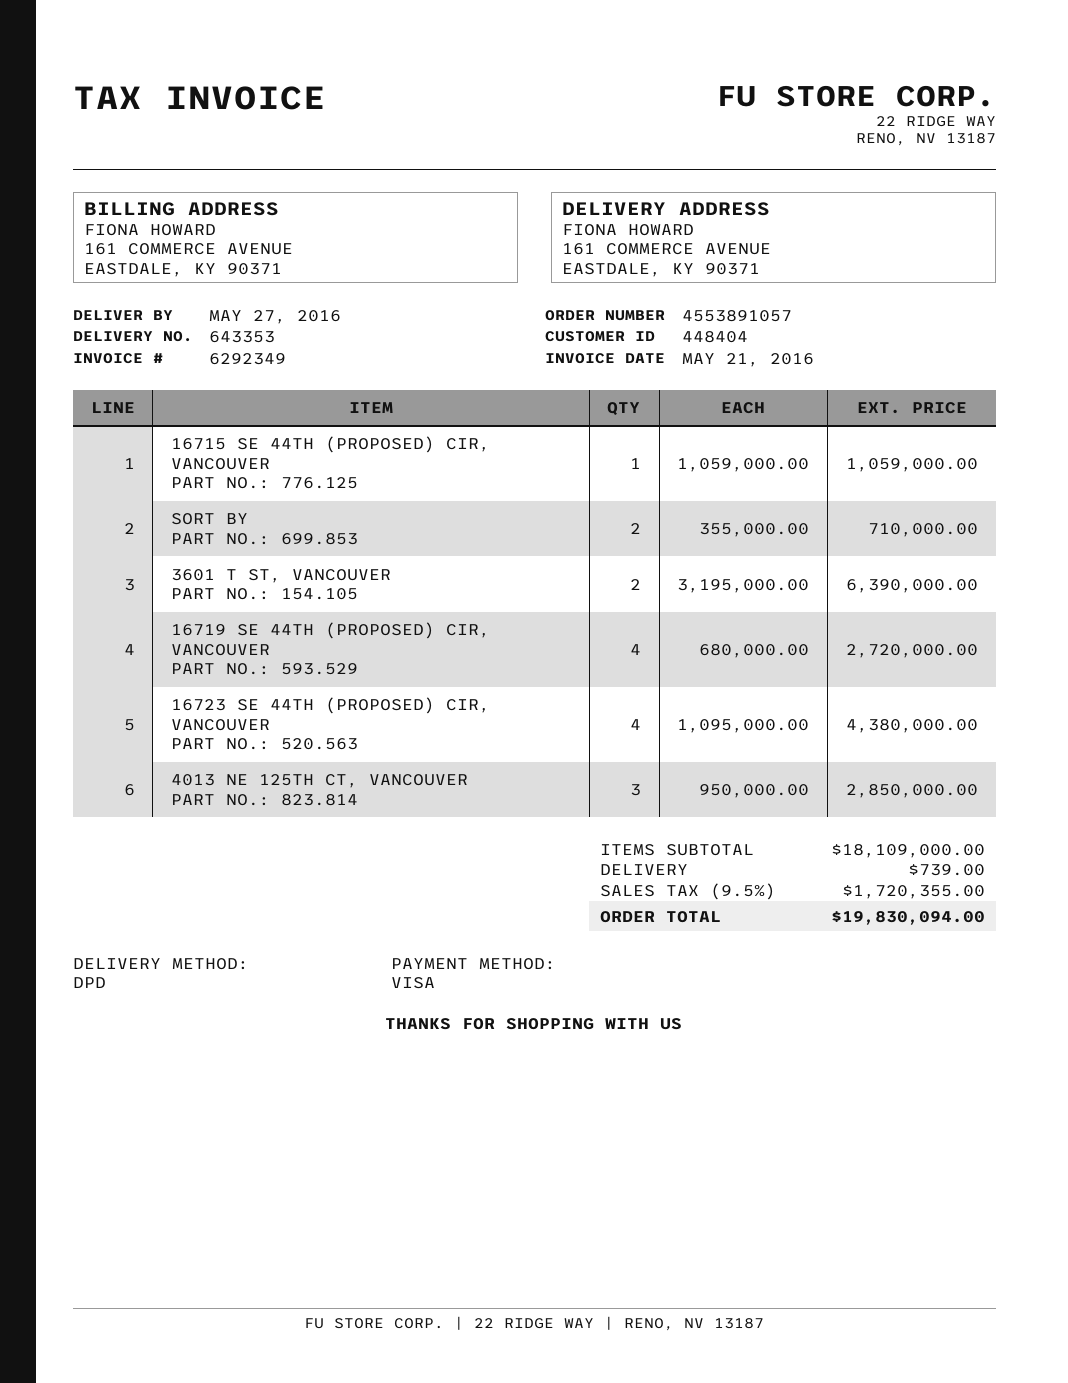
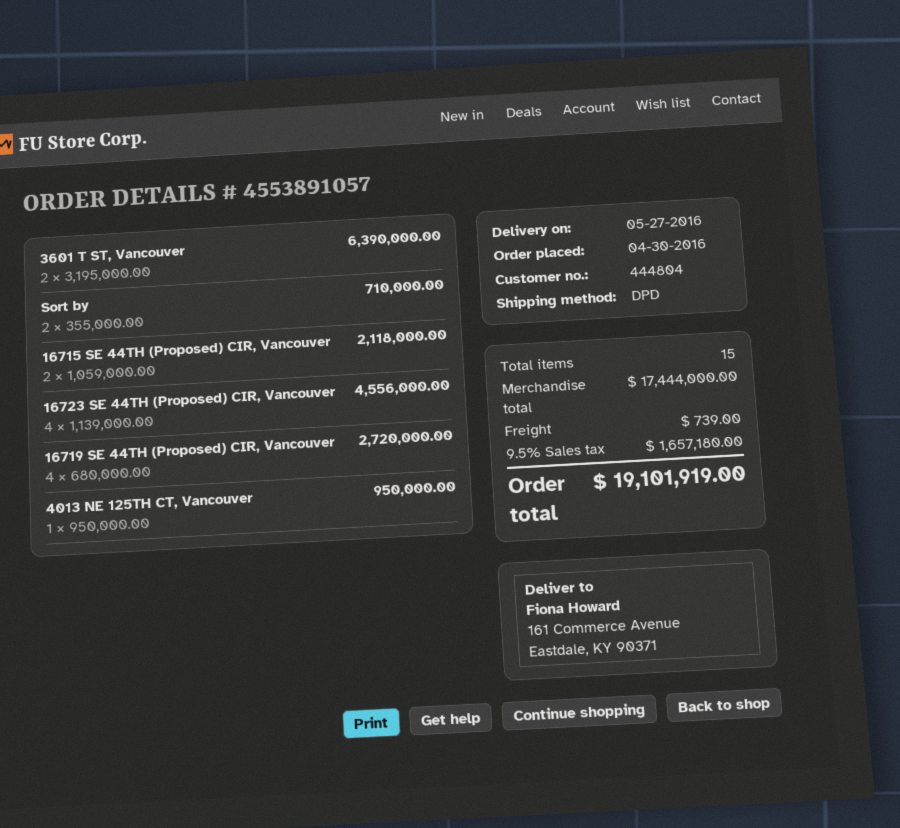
customer number: 448404 -> 444804
16715 SE 44TH (PROPOSED) CIR, VANCOUVER: 1 x 1059000.00 = 1059000.00 -> 2 x 1059000.00 = 2118000.00
16723 SE 44TH (PROPOSED) CIR, VANCOUVER: 4 x 1095000.00 = 4380000.00 -> 4 x 1139000.00 = 4556000.00
4013 NE 125TH CT, VANCOUVER: 3 x 950000.00 = 2850000.00 -> 1 x 950000.00 = 950000.00
subtotal: 18109000.00 -> 17444000.00
tax: 9.5% = 1720355.00 -> 9.5% = 1657180.00
total: 19830094.00 -> 19101919.00

